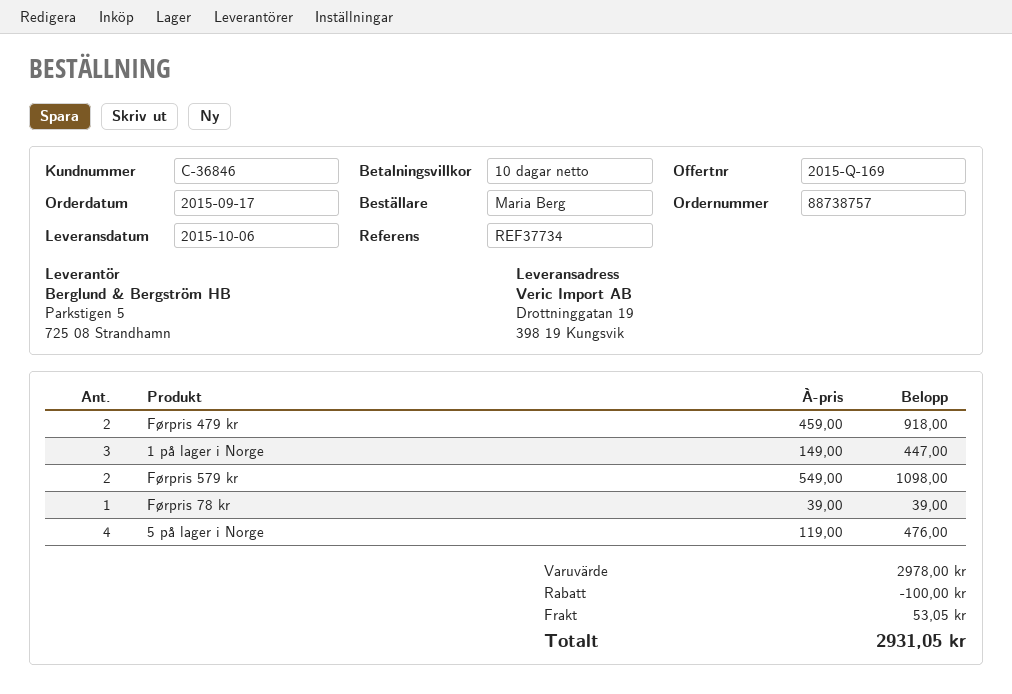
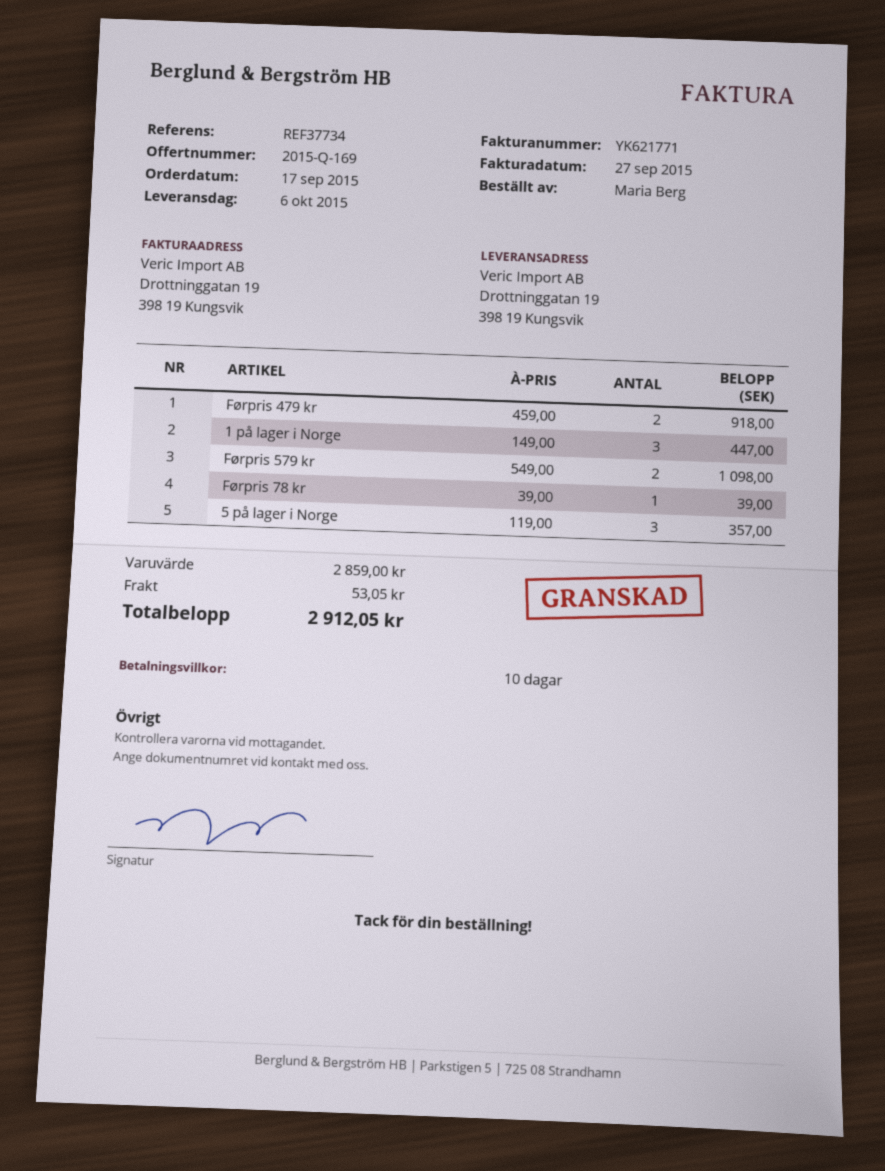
5 på lager i Norge: 4 x 119.00 = 476.00 -> 3 x 119.00 = 357.00
subtotal: 2978.00 -> 2859.00
discount: 100.00 -> none
total: 2931.05 -> 2912.05

